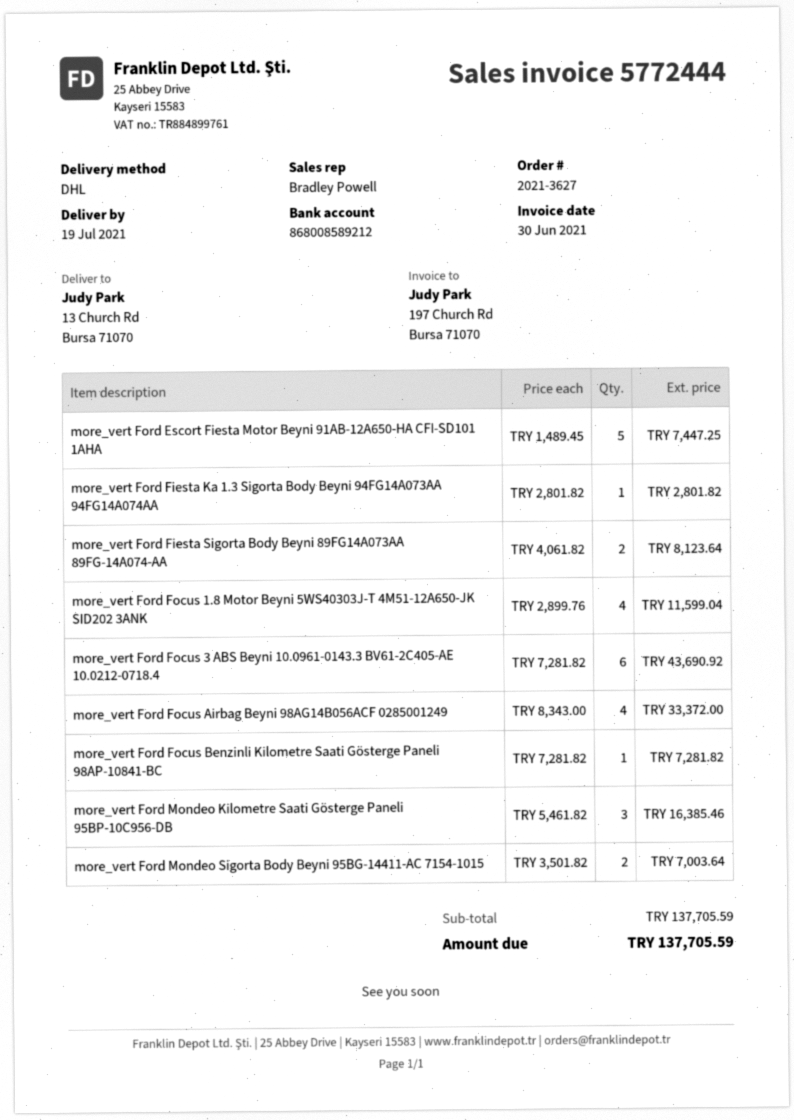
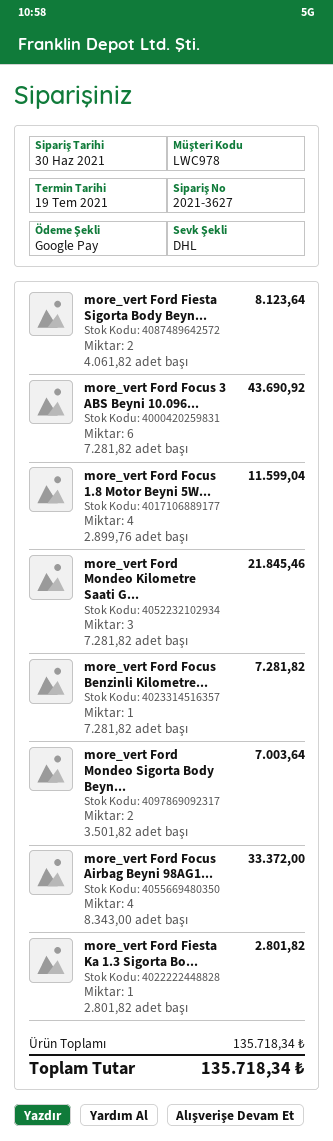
more_vert Ford Escort Fiesta Motor Beyni 91AB-12A650-HA CFI-SD101 1AHA: 5 x 1489.45 = 7447.25 -> none
more_vert Ford Mondeo Kilometre Saati Gösterge Paneli 95BP-10C956-DB: 3 x 5461.82 = 16385.46 -> 3 x 7281.82 = 21845.46
subtotal: 137705.59 -> 135718.34
total: 137705.59 -> 135718.34

